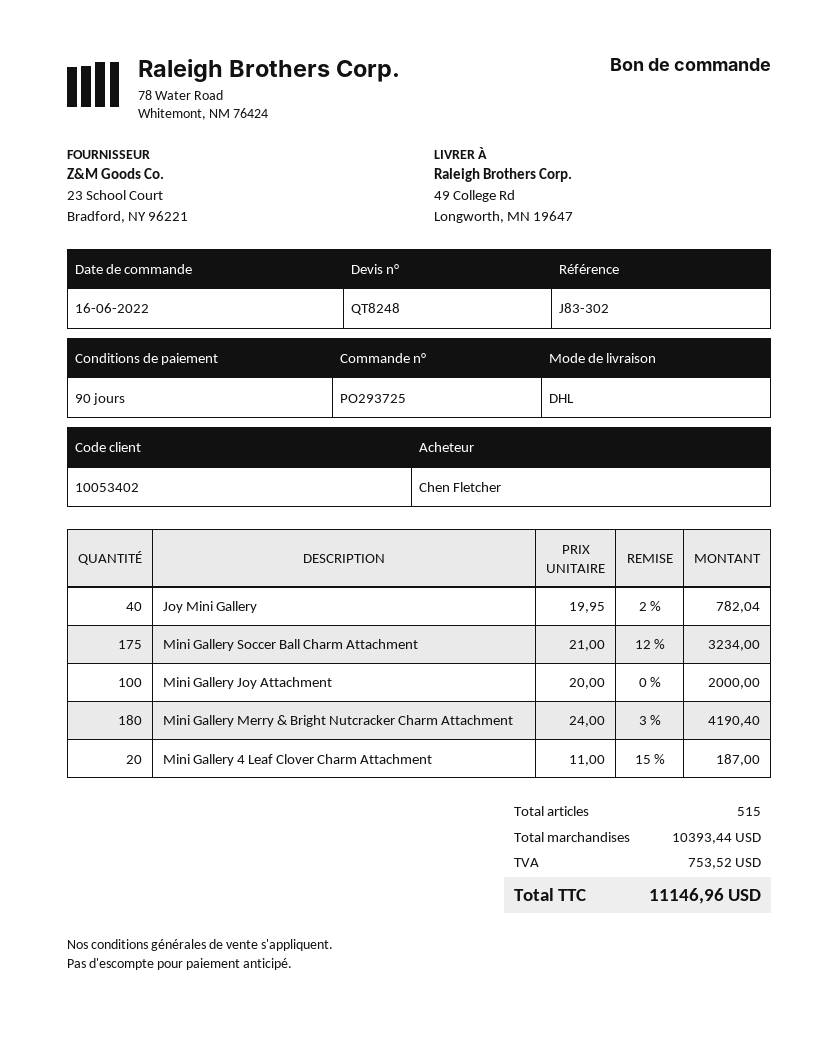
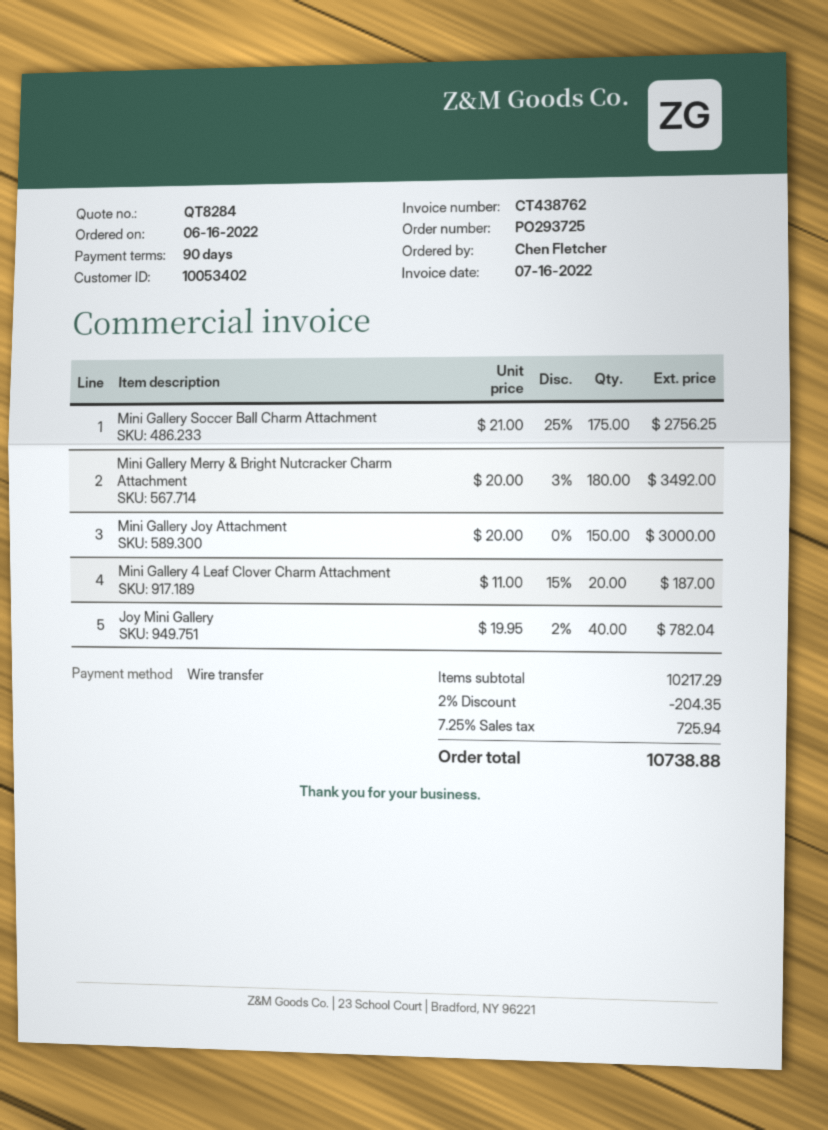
quote number: QT8248 -> QT8284
Mini Gallery Soccer Ball Charm Attachment: 175 x 21.00 - 12% = 3234.00 -> 175 x 21.00 - 25% = 2756.25
Mini Gallery Joy Attachment: 100 x 20.00 = 2000.00 -> 150 x 20.00 = 3000.00
Mini Gallery Merry & Bright Nutcracker Charm Attachment: 180 x 24.00 - 3% = 4190.40 -> 180 x 20.00 - 3% = 3492.00
subtotal: 10393.44 -> 10217.29
discount: none -> 2% = 204.35
tax: 753.52 -> 725.94
total: 11146.96 -> 10738.88

